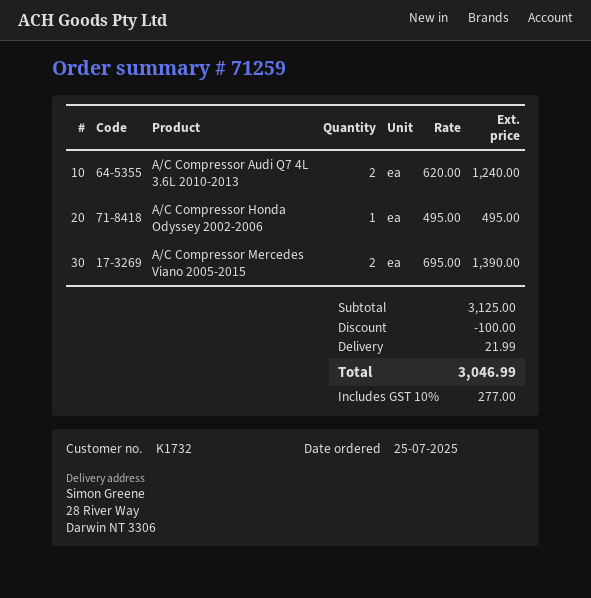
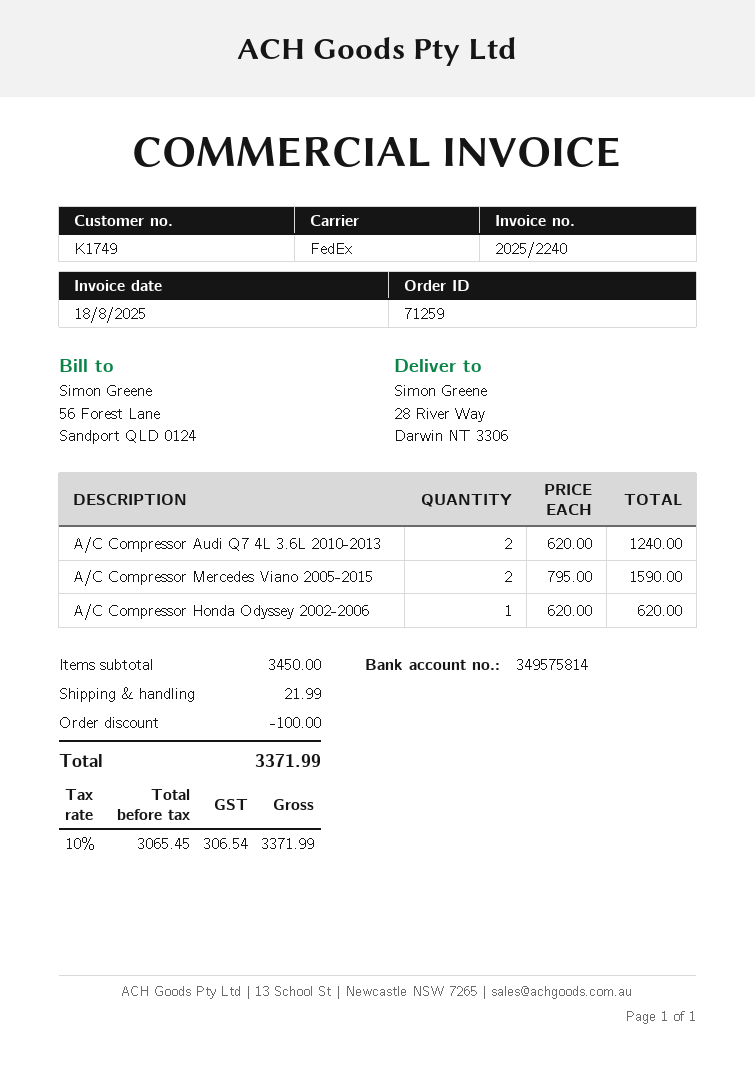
customer number: K1732 -> K1749
A/C Compressor Honda Odyssey 2002-2006: 1 x 495.00 = 495.00 -> 1 x 620.00 = 620.00
A/C Compressor Mercedes Viano 2005-2015: 2 x 695.00 = 1390.00 -> 2 x 795.00 = 1590.00
subtotal: 3125.00 -> 3450.00
tax: 10% = 277.00 -> 10% = 306.54
total: 3046.99 -> 3371.99

